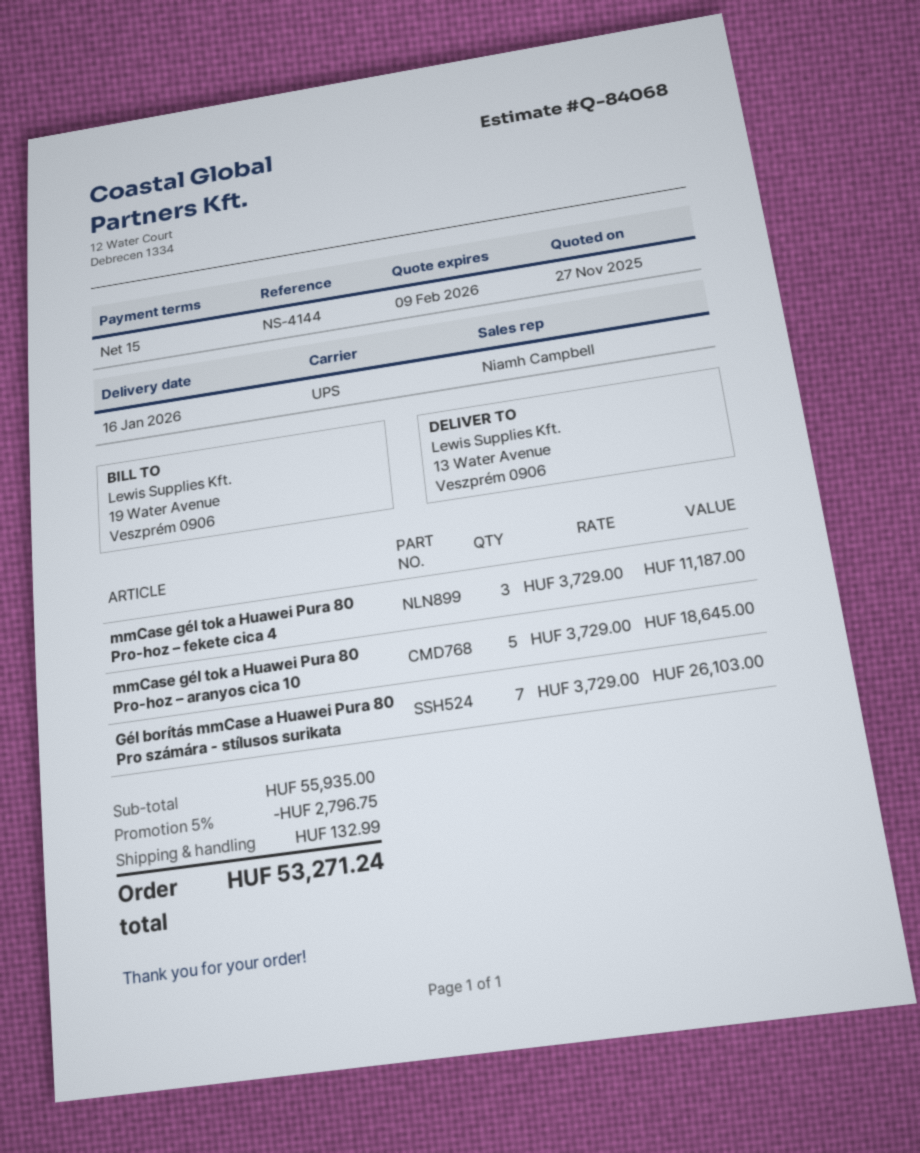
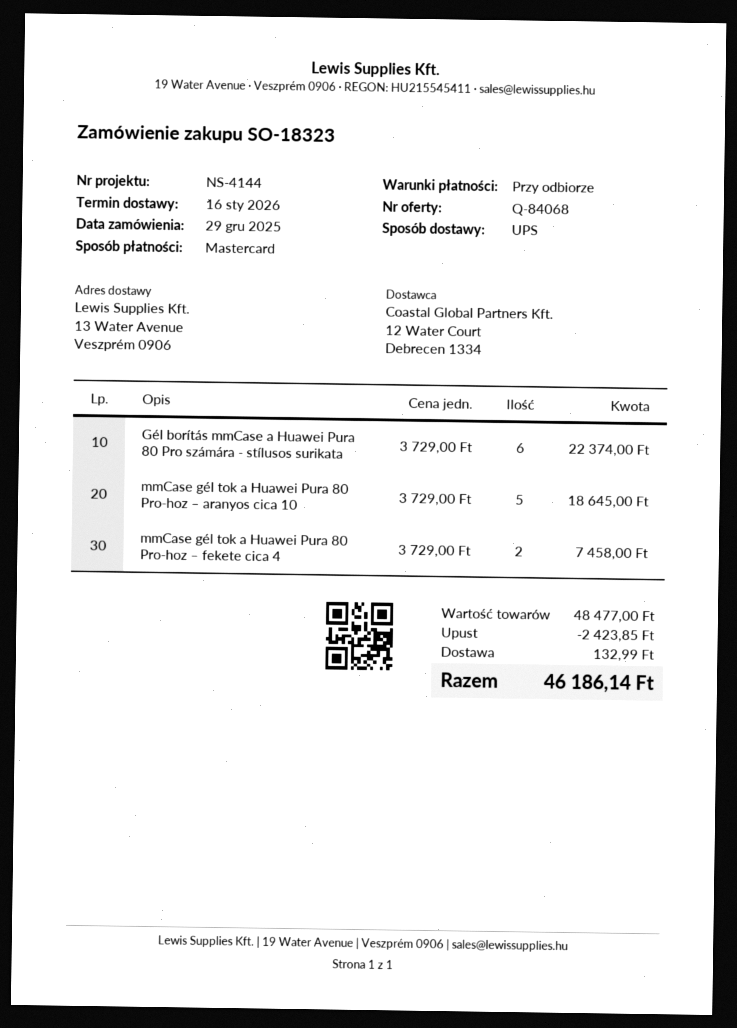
payment terms: 15 days -> on receipt
mmCase gél tok a Huawei Pura 80 Pro-hoz – fekete cica 4: 3 x 3729.00 = 11187.00 -> 2 x 3729.00 = 7458.00
Gél borítás mmCase a Huawei Pura 80 Pro számára - stílusos surikata: 7 x 3729.00 = 26103.00 -> 6 x 3729.00 = 22374.00
subtotal: 55935.00 -> 48477.00
discount: 2796.75 -> 2423.85
total: 53271.24 -> 46186.14

